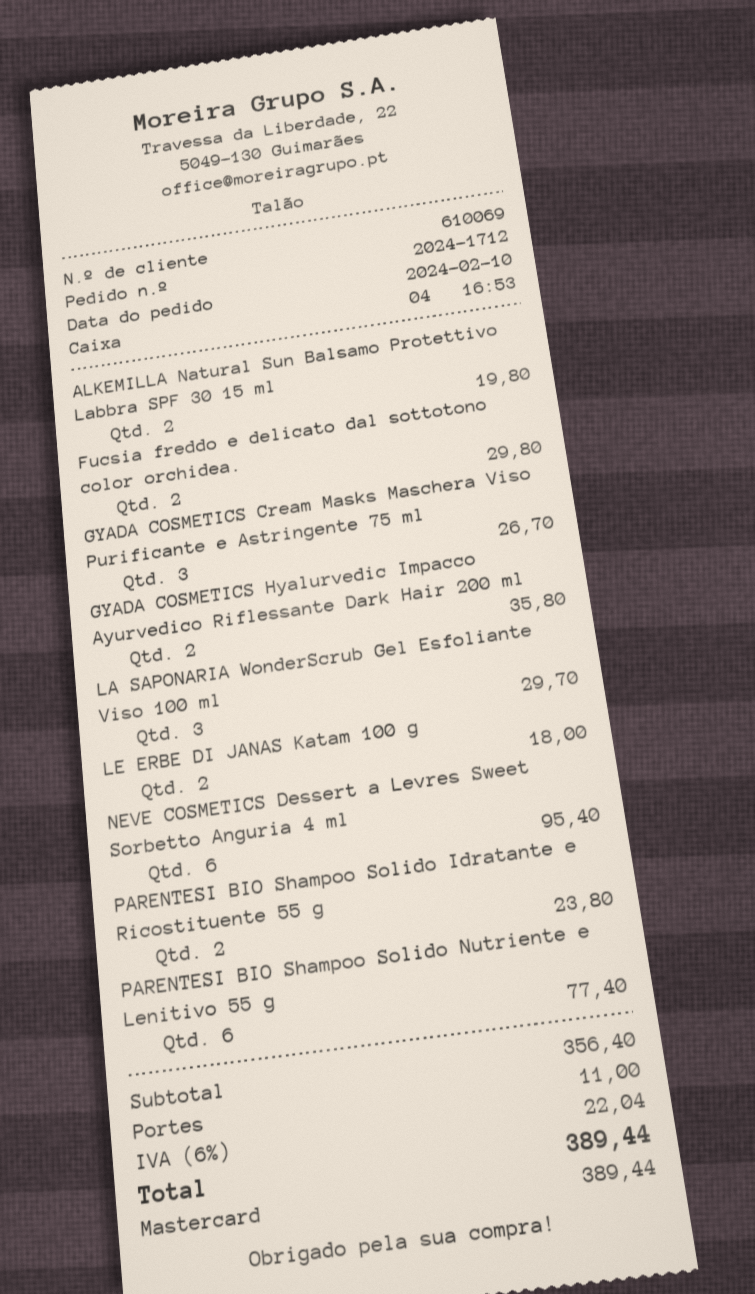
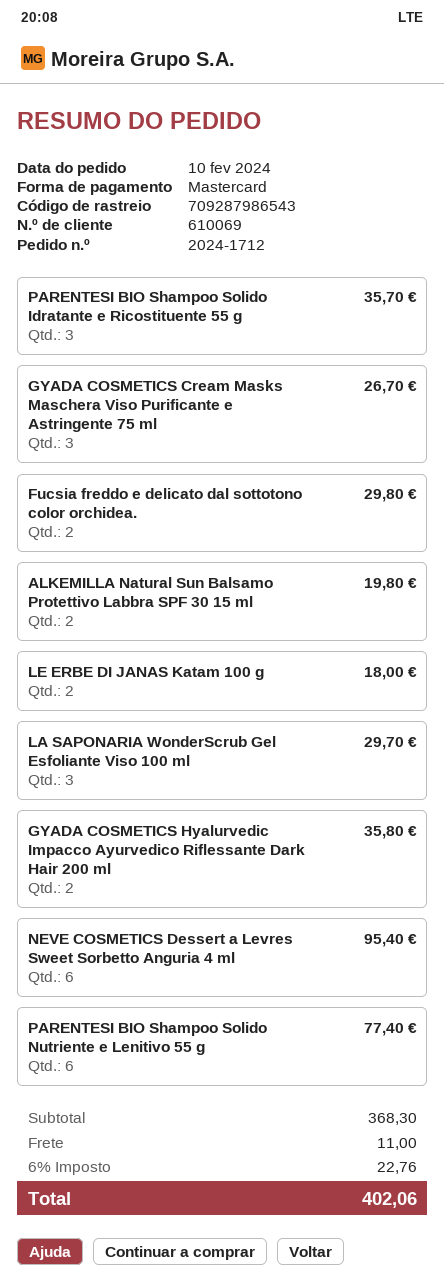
PARENTESI BIO Shampoo Solido Idratante e Ricostituente 55 g: 2 for 23.80 -> 3 for 35.70
subtotal: 356.40 -> 368.30
tax: 6% = 22.04 -> 6% = 22.76
total: 389.44 -> 402.06

